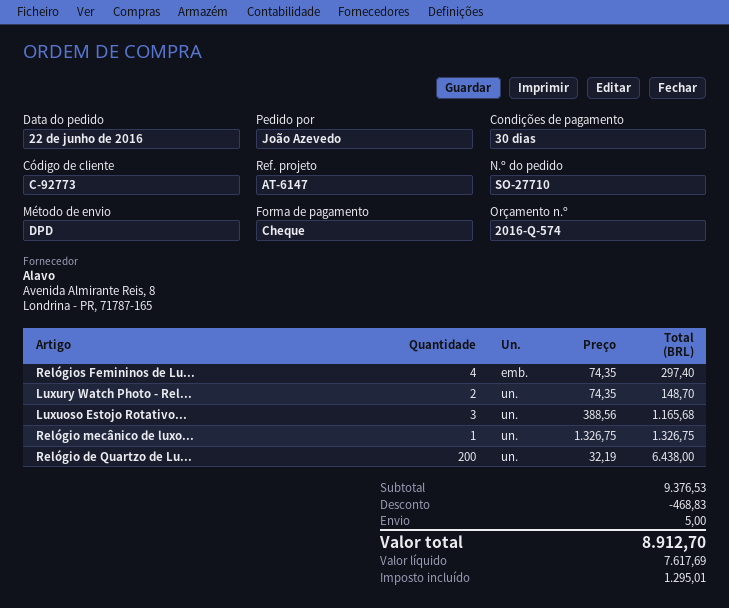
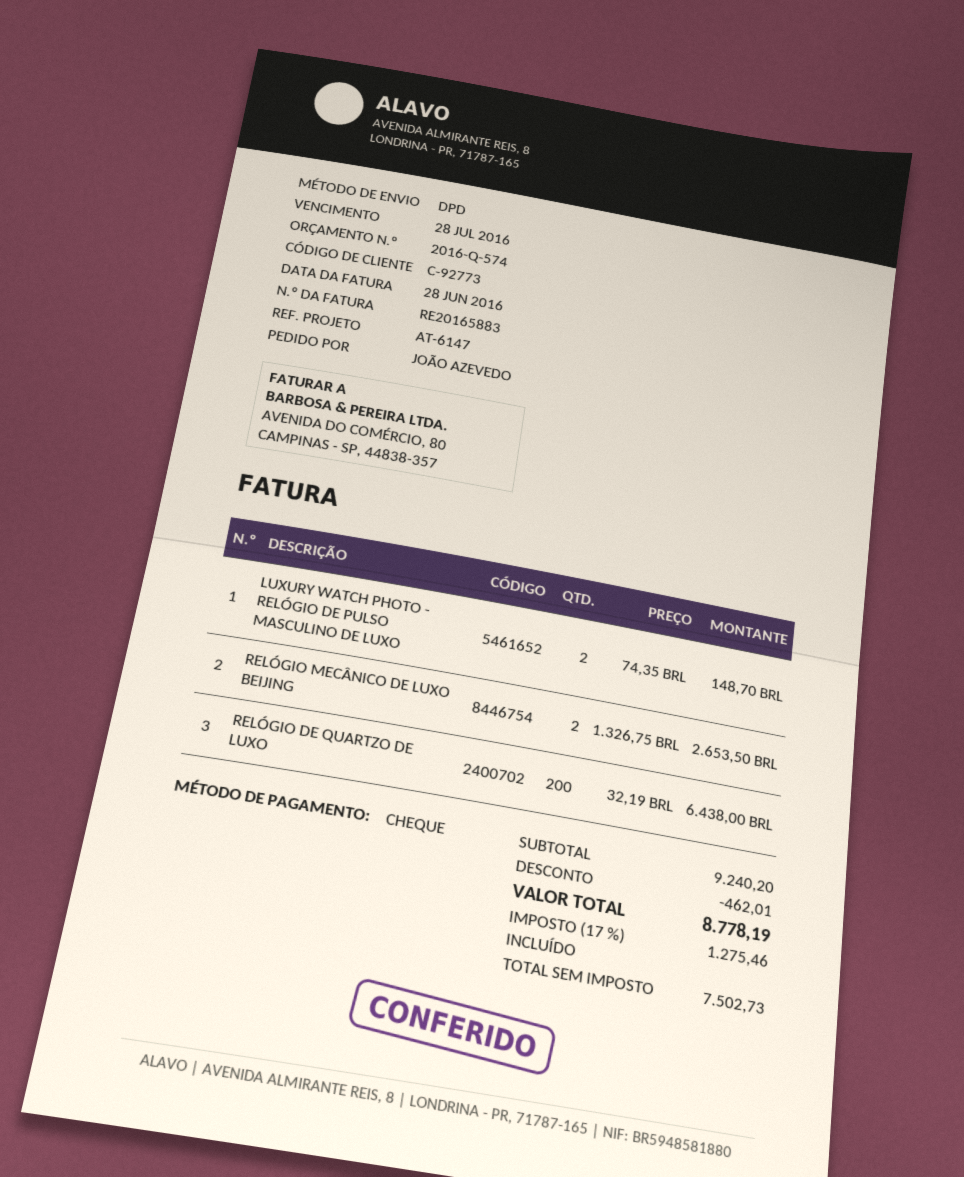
Relógios Femininos de Lu...: 4 x 74.35 = 297.40 -> none
Luxuoso Estojo Rotativo...: 3 x 388.56 = 1165.68 -> none
Relógio mecânico de luxo...: 1 x 1326.75 = 1326.75 -> 2 x 1326.75 = 2653.50
subtotal: 9376.53 -> 9240.20
discount: 468.83 -> 462.01
shipping: 5.00 -> none
net: 7617.69 -> 7502.73
tax: 1295.01 -> 1275.46
total: 8912.70 -> 8778.19

